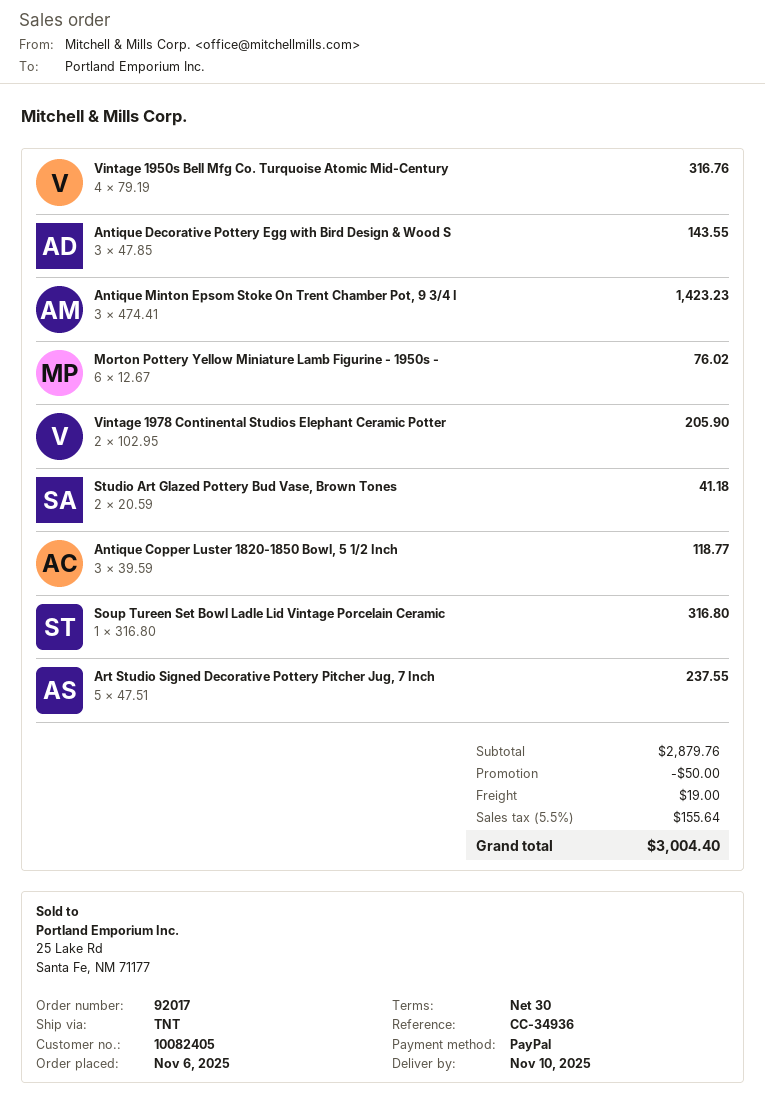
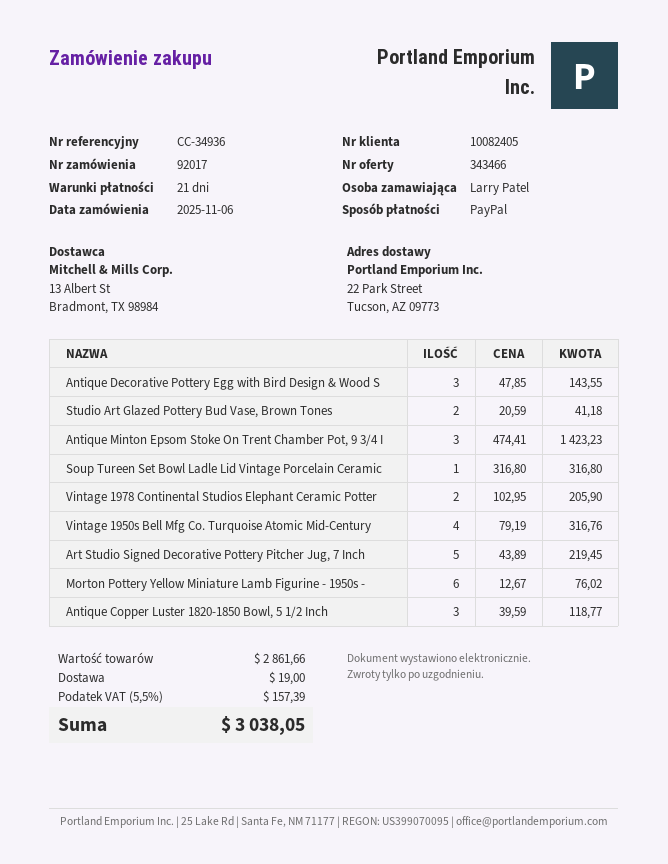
payment terms: 30 days -> 21 days
Art Studio Signed Decorative Pottery Pitcher Jug, 7 Inch: 5 x 47.51 = 237.55 -> 5 x 43.89 = 219.45
subtotal: 2879.76 -> 2861.66
discount: 50.00 -> none
tax: 5.5% = 155.64 -> 5.5% = 157.39
total: 3004.40 -> 3038.05

